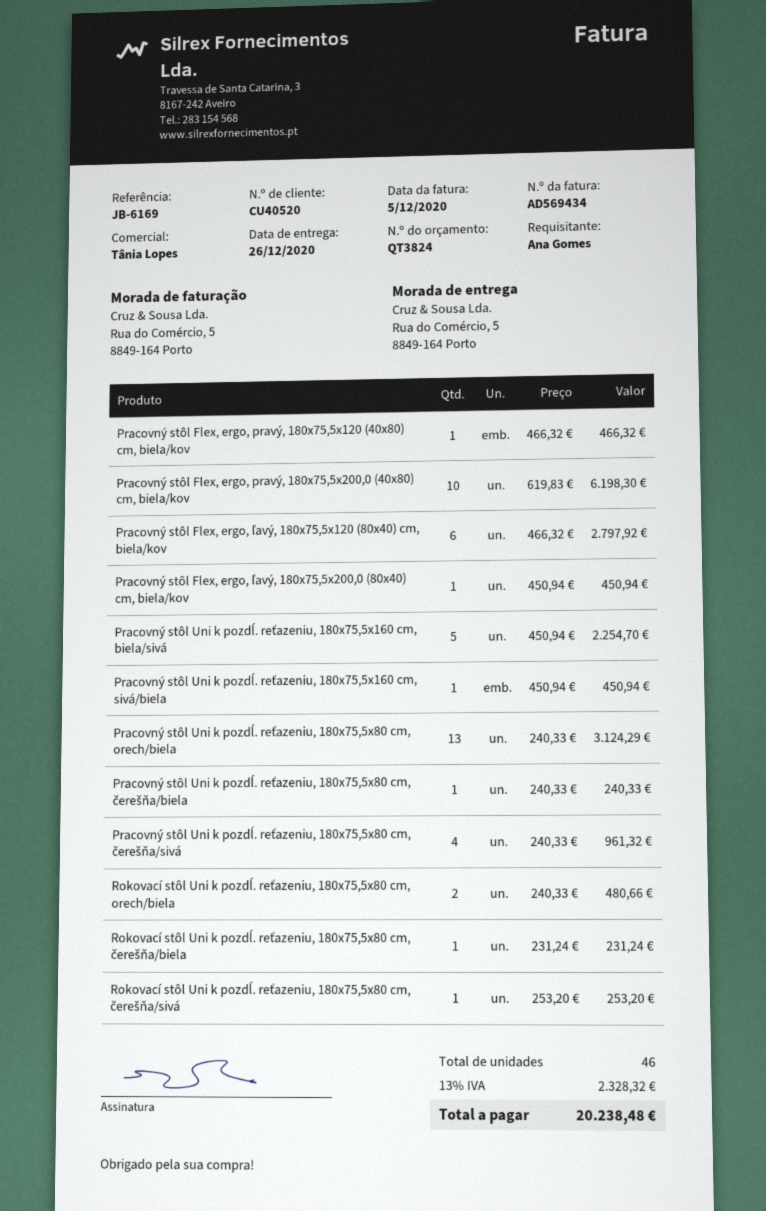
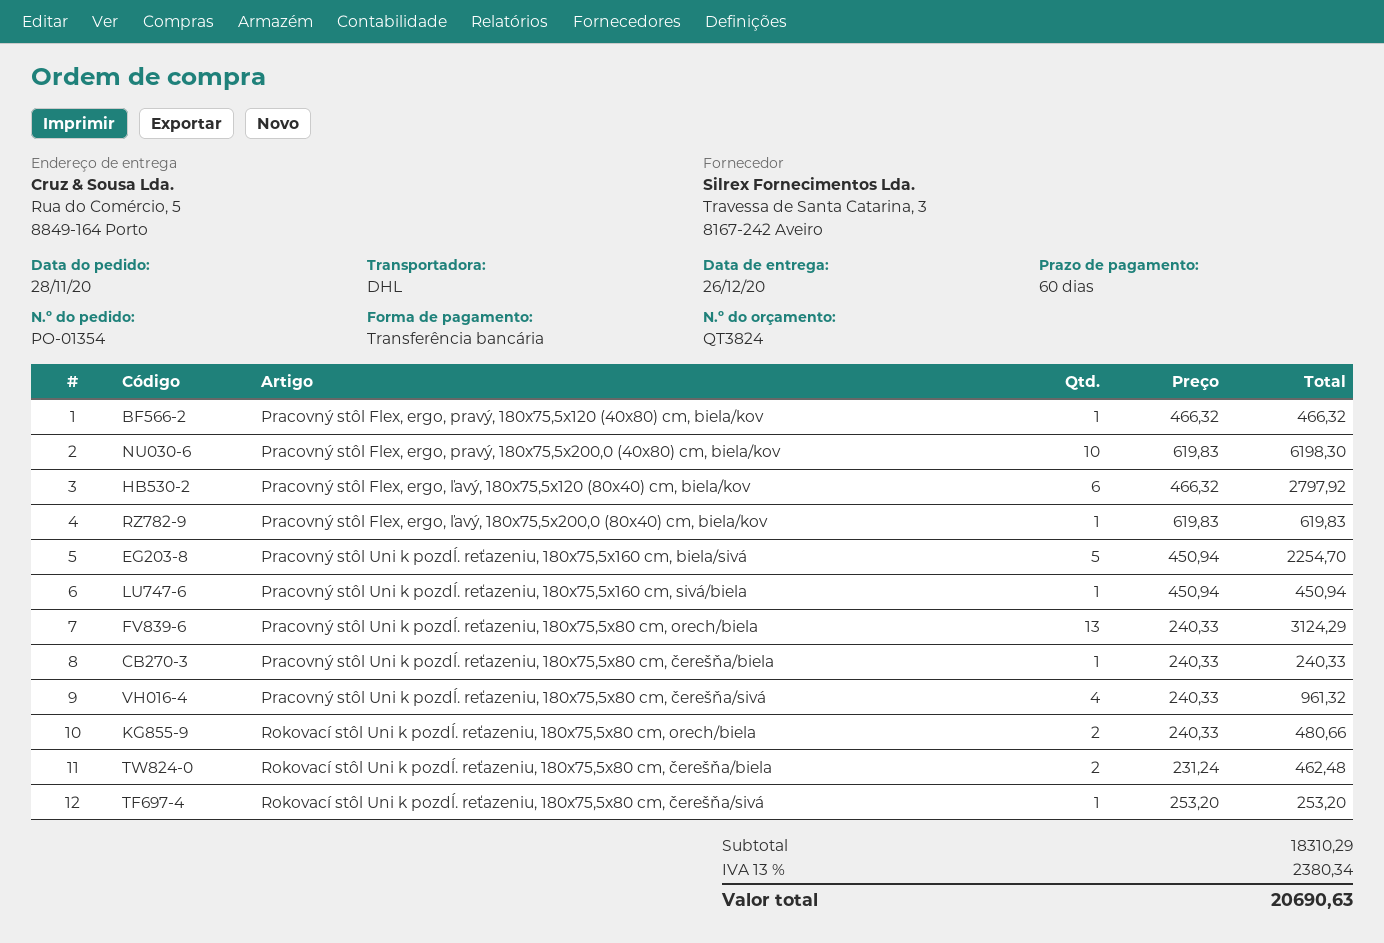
Pracovný stôl Flex, ergo, ľavý, 180x75,5x200,0 (80x40) cm, biela/kov: 1 x 450.94 = 450.94 -> 1 x 619.83 = 619.83
Rokovací stôl Uni k pozdĺ. reťazeniu, 180x75,5x80 cm, čerešňa/biela: 1 x 231.24 = 231.24 -> 2 x 231.24 = 462.48
tax: 13% = 2328.32 -> 13% = 2380.34
total: 20238.48 -> 20690.63

